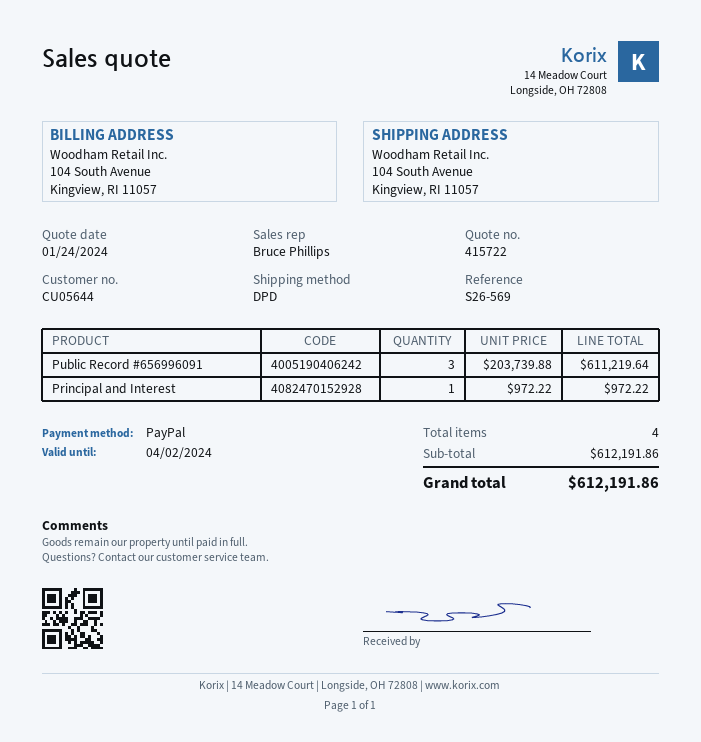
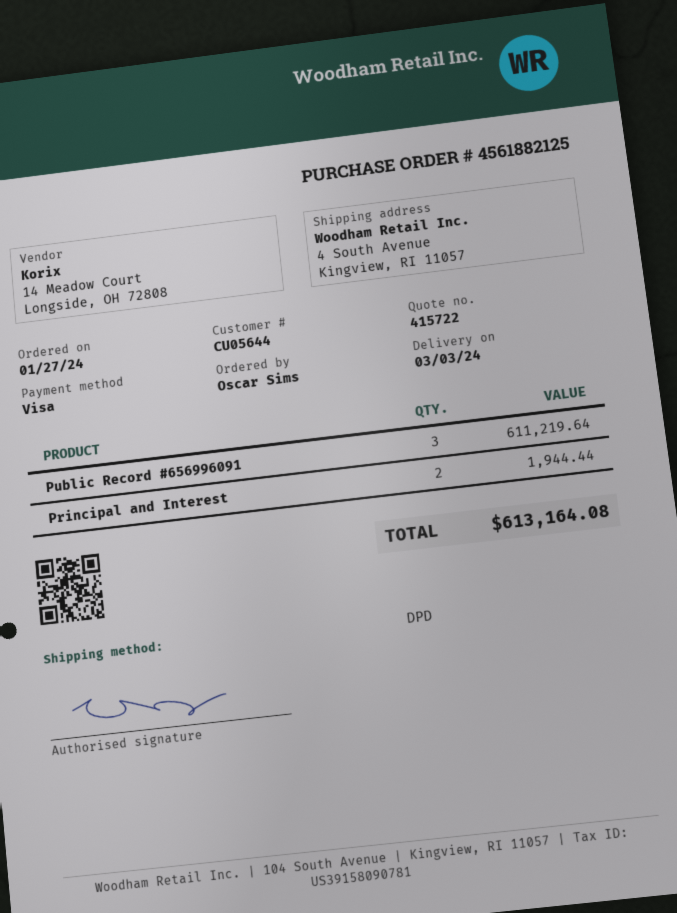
payment method: PayPal -> Visa
ship to: 104 South Avenue, Kingview, RI 11057 -> 4 South Avenue, Kingview, RI 11057
Principal and Interest: 1 for 972.22 -> 2 for 1944.44
total: 612191.86 -> 613164.08

